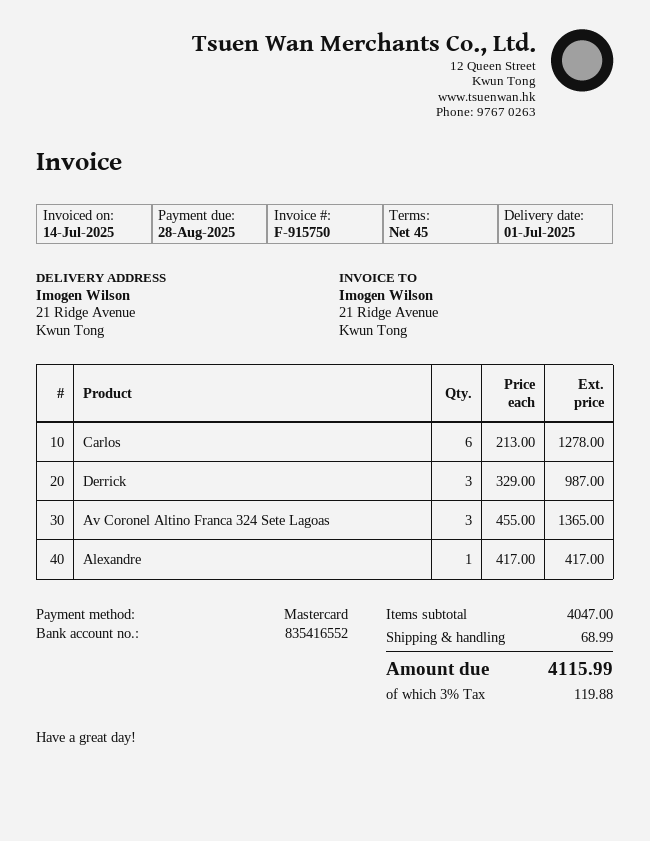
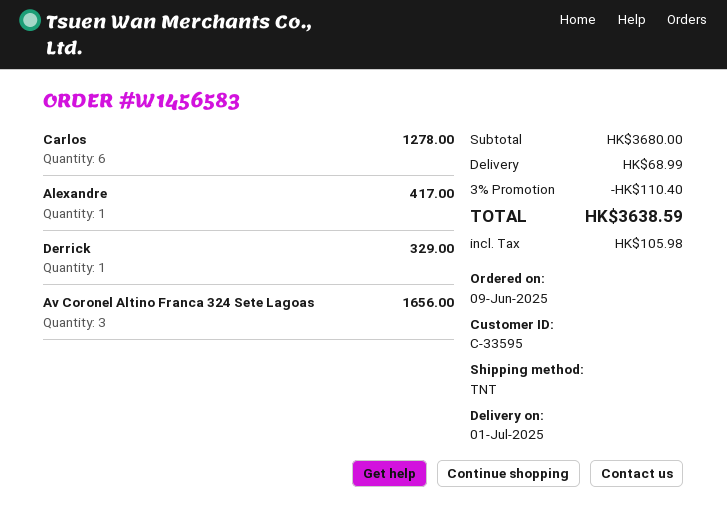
Derrick: 3 for 987.00 -> 1 for 329.00
Av Coronel Altino Franca 324 Sete Lagoas: 3 for 1365.00 -> 3 for 1656.00
subtotal: 4047.00 -> 3680.00
discount: none -> 3% = 110.40
tax: 119.88 -> 105.98
total: 4115.99 -> 3638.59

